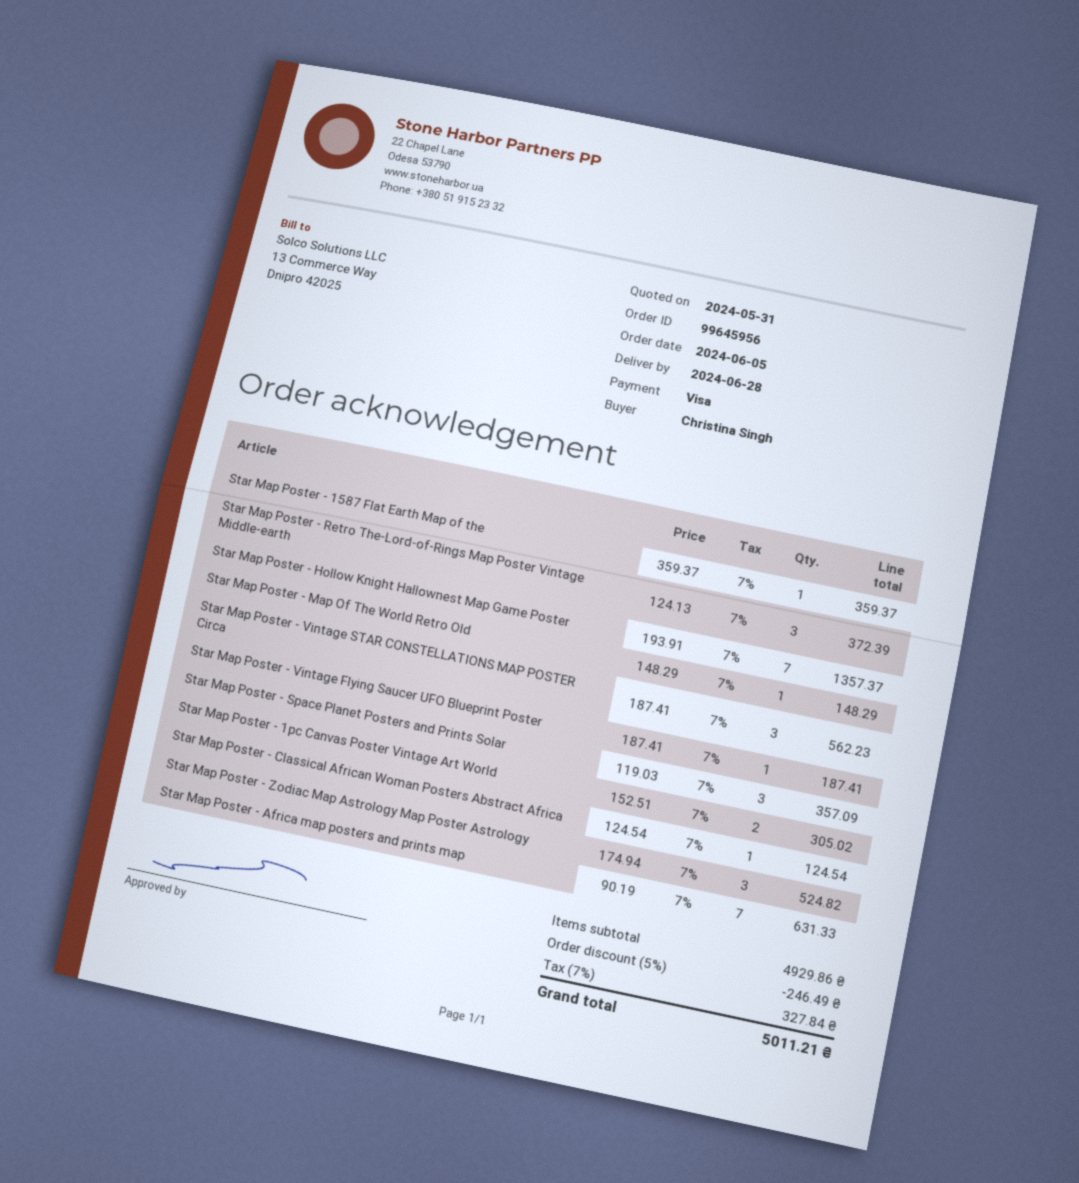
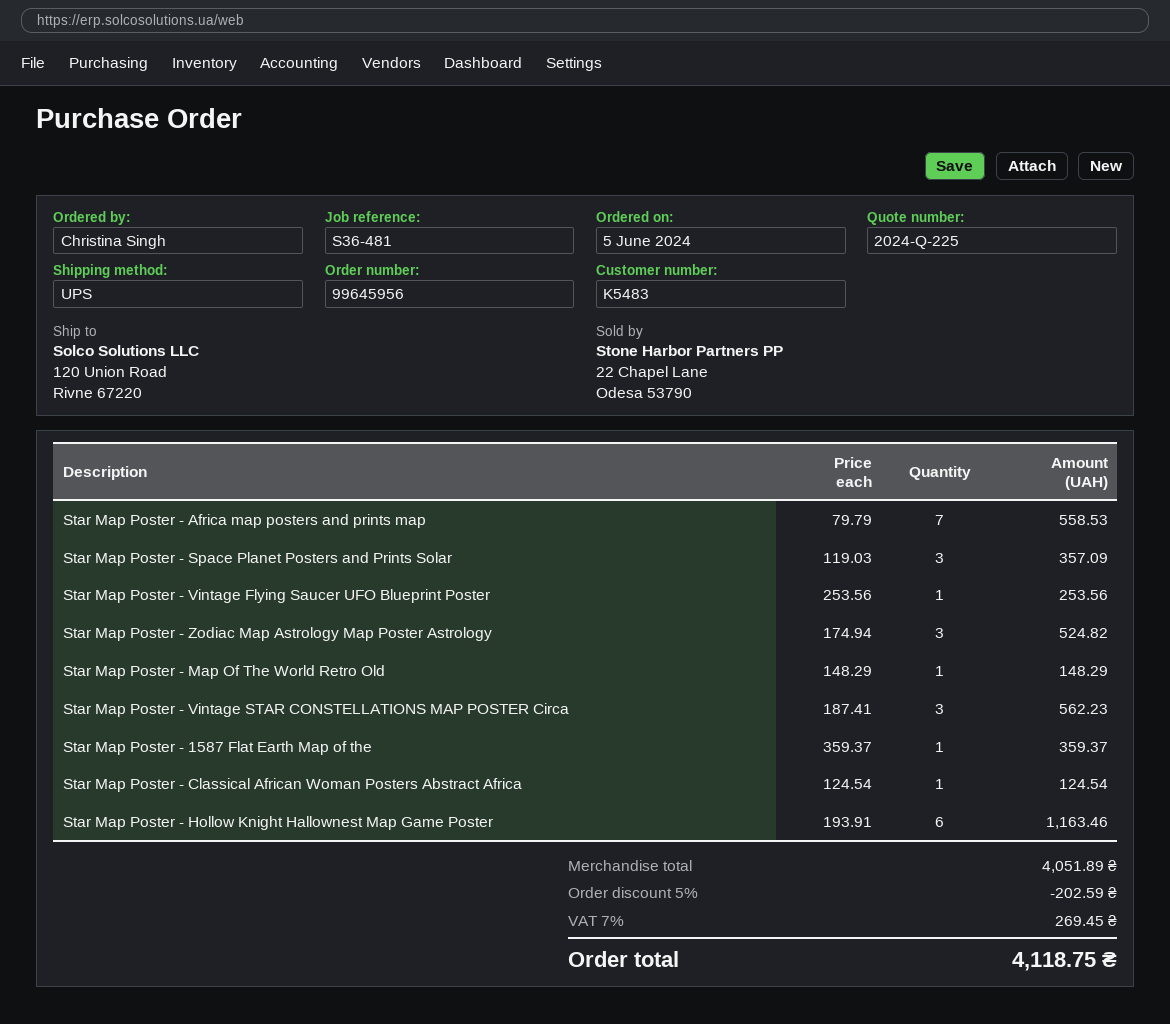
Star Map Poster - Retro The-Lord-of-Rings Map Poster Vintage Middle-earth: 3 x 124.13 = 372.39 -> none
Star Map Poster - Hollow Knight Hallownest Map Game Poster: 7 x 193.91 = 1357.37 -> 6 x 193.91 = 1163.46
Star Map Poster - Vintage Flying Saucer UFO Blueprint Poster: 1 x 187.41 = 187.41 -> 1 x 253.56 = 253.56
Star Map Poster - 1pc Canvas Poster Vintage Art World: 2 x 152.51 = 305.02 -> none
Star Map Poster - Africa map posters and prints map: 7 x 90.19 = 631.33 -> 7 x 79.79 = 558.53
subtotal: 4929.86 -> 4051.89
discount: 5% = 246.49 -> 5% = 202.59
tax: 7% = 327.84 -> 7% = 269.45
total: 5011.21 -> 4118.75

